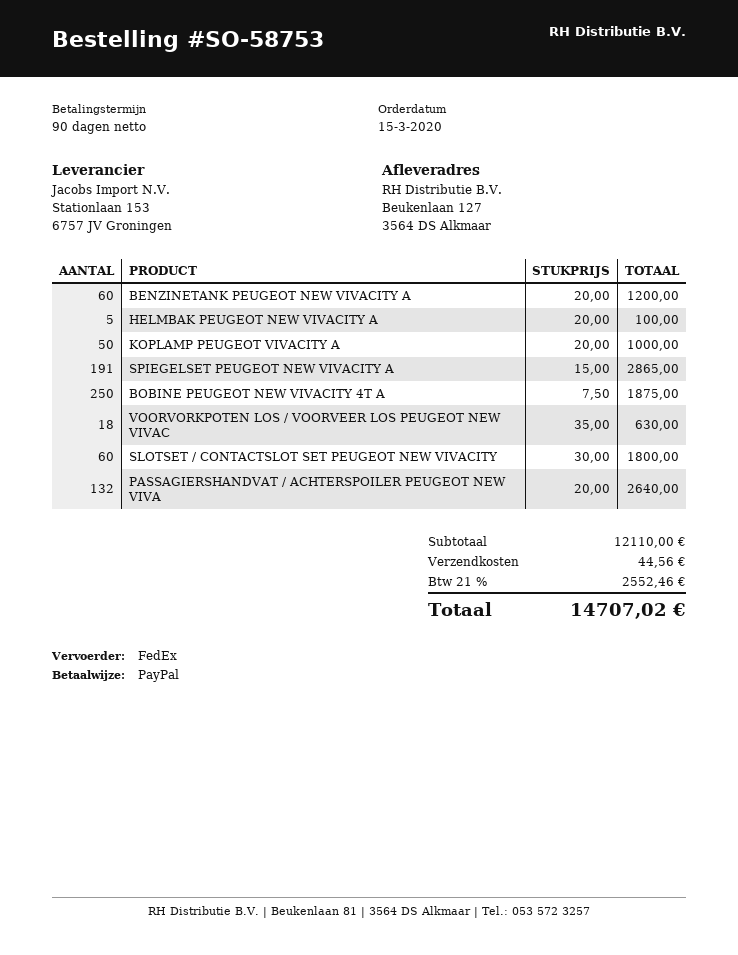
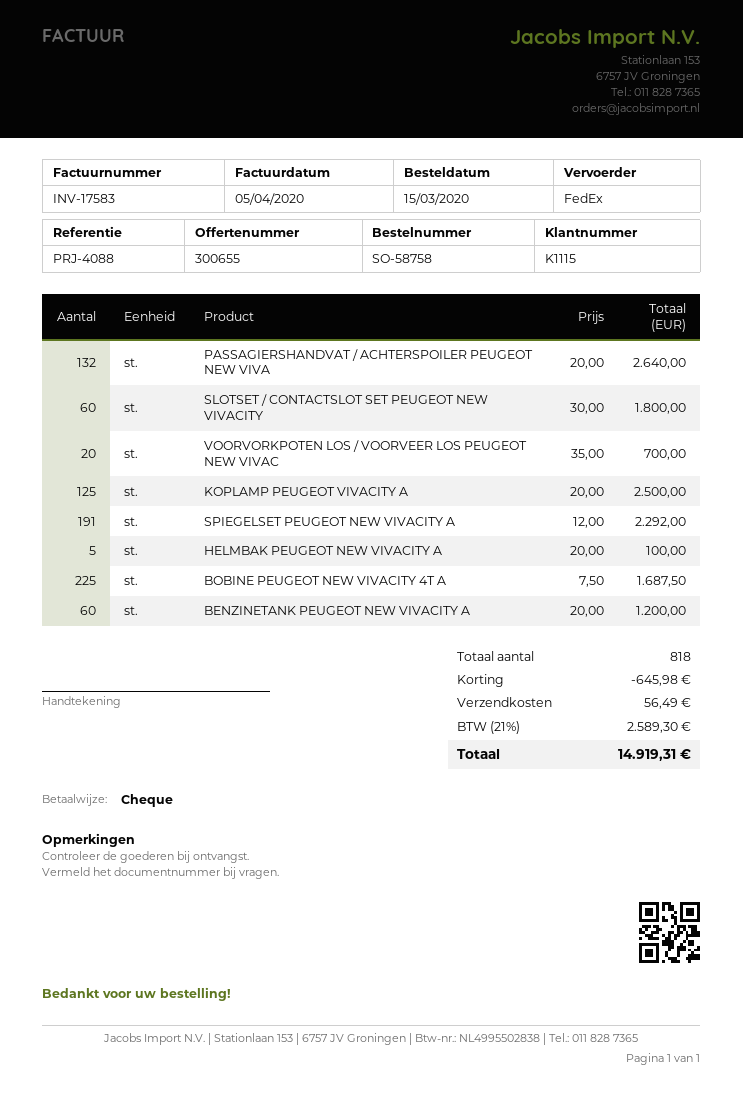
order number: SO-58753 -> SO-58758
payment method: PayPal -> cheque
KOPLAMP PEUGEOT VIVACITY A: 50 x 20.00 = 1000.00 -> 125 x 20.00 = 2500.00
SPIEGELSET PEUGEOT NEW VIVACITY A: 191 x 15.00 = 2865.00 -> 191 x 12.00 = 2292.00
BOBINE PEUGEOT NEW VIVACITY 4T A: 250 x 7.50 = 1875.00 -> 225 x 7.50 = 1687.50
VOORVORKPOTEN LOS / VOORVEER LOS PEUGEOT NEW VIVAC: 18 x 35.00 = 630.00 -> 20 x 35.00 = 700.00
discount: none -> 645.98
shipping: 44.56 -> 56.49
tax: 21% = 2552.46 -> 21% = 2589.30
total: 14707.02 -> 14919.31

